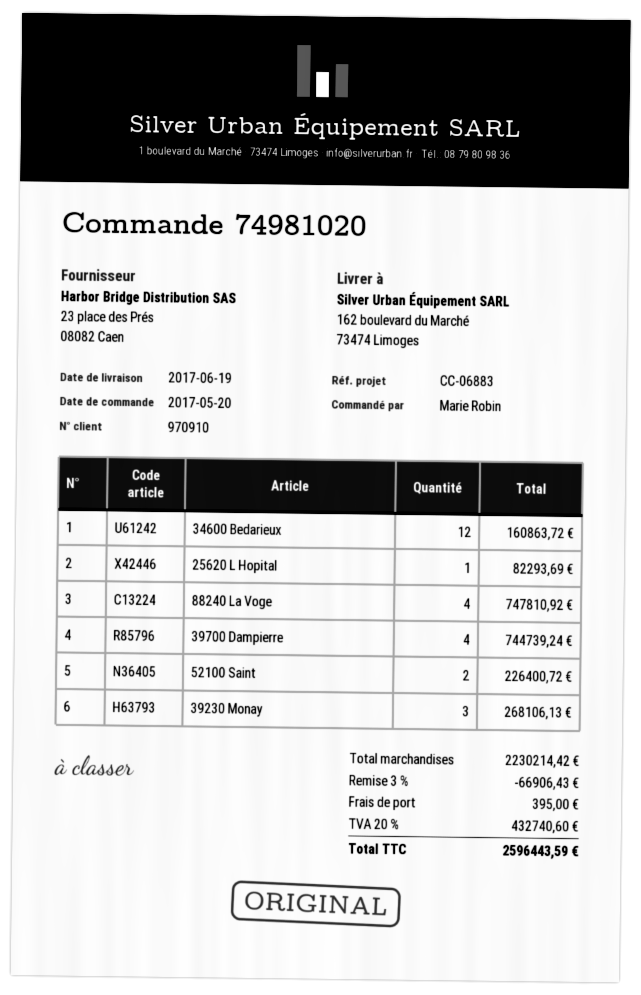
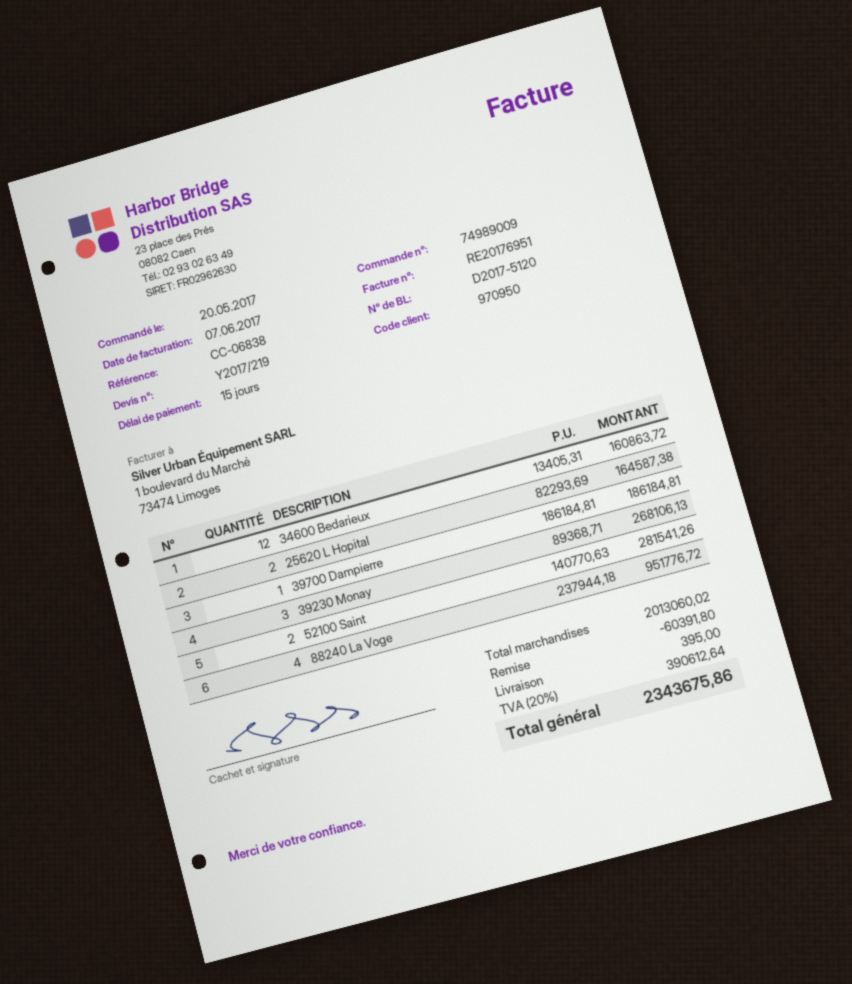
order number: 74981020 -> 74989009
customer number: 970910 -> 970950
reference: CC-06883 -> CC-06838
25620 L Hopital: 1 for 82293.69 -> 2 for 164587.38
88240 La Voge: 4 for 747810.92 -> 4 for 951776.72
39700 Dampierre: 4 for 744739.24 -> 1 for 186184.81
52100 Saint: 2 for 226400.72 -> 2 for 281541.26
subtotal: 2230214.42 -> 2013060.02
discount: 66906.43 -> 60391.80
tax: 20% = 432740.60 -> 20% = 390612.64
total: 2596443.59 -> 2343675.86

